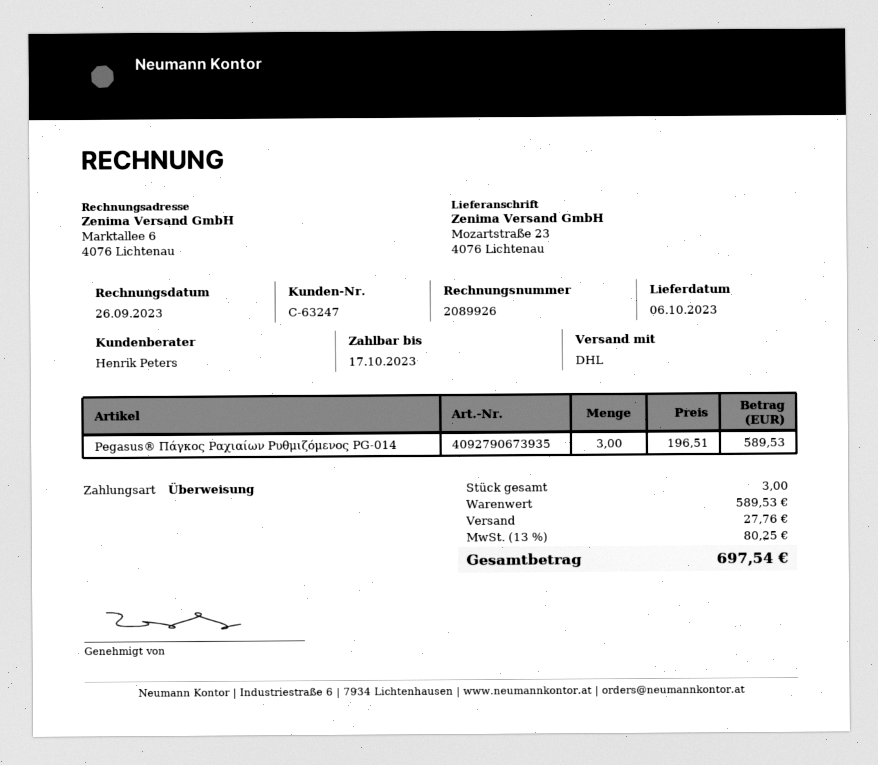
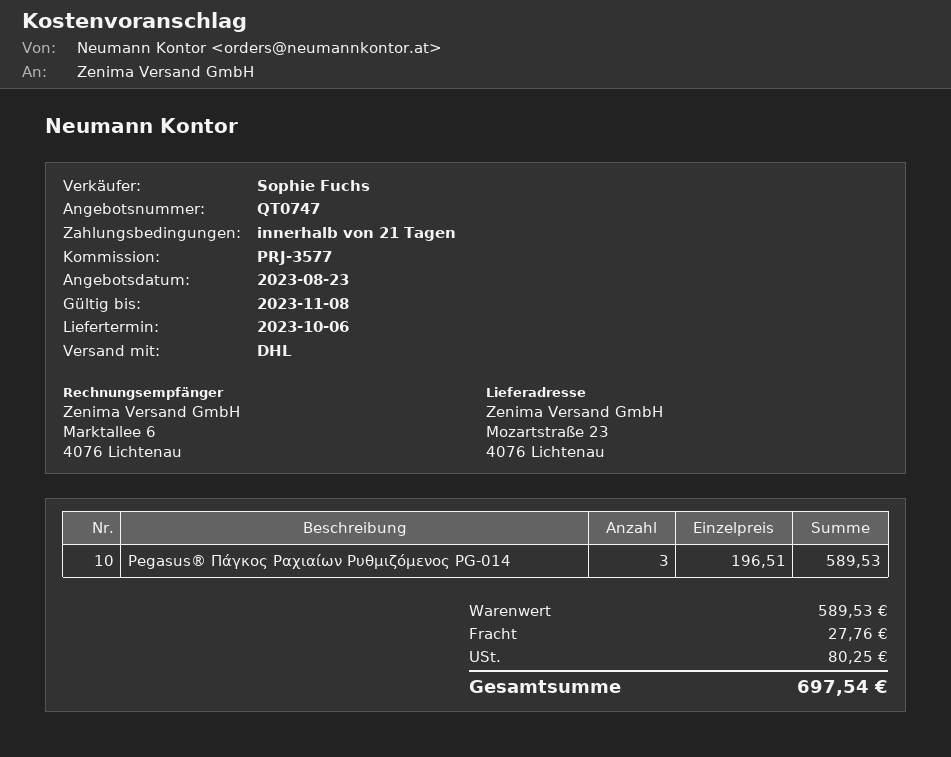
sales rep: Henrik Peters -> Sophie Fuchs

